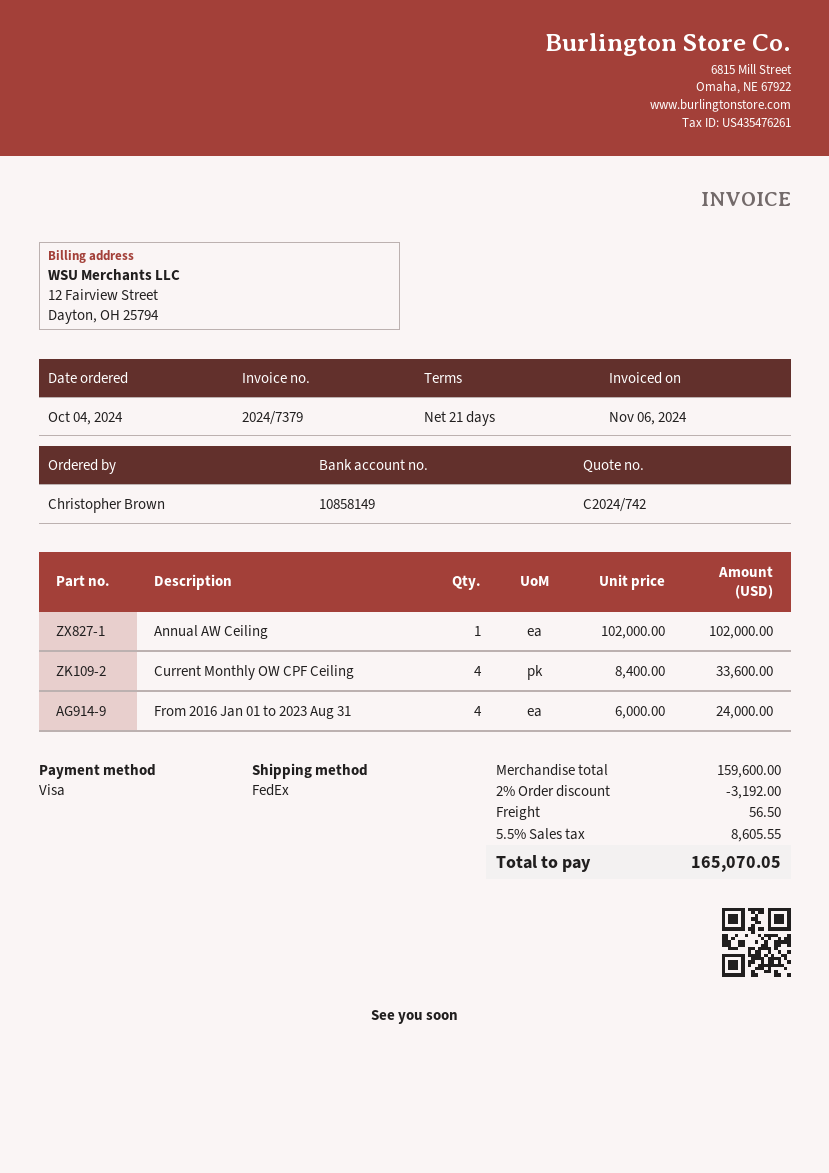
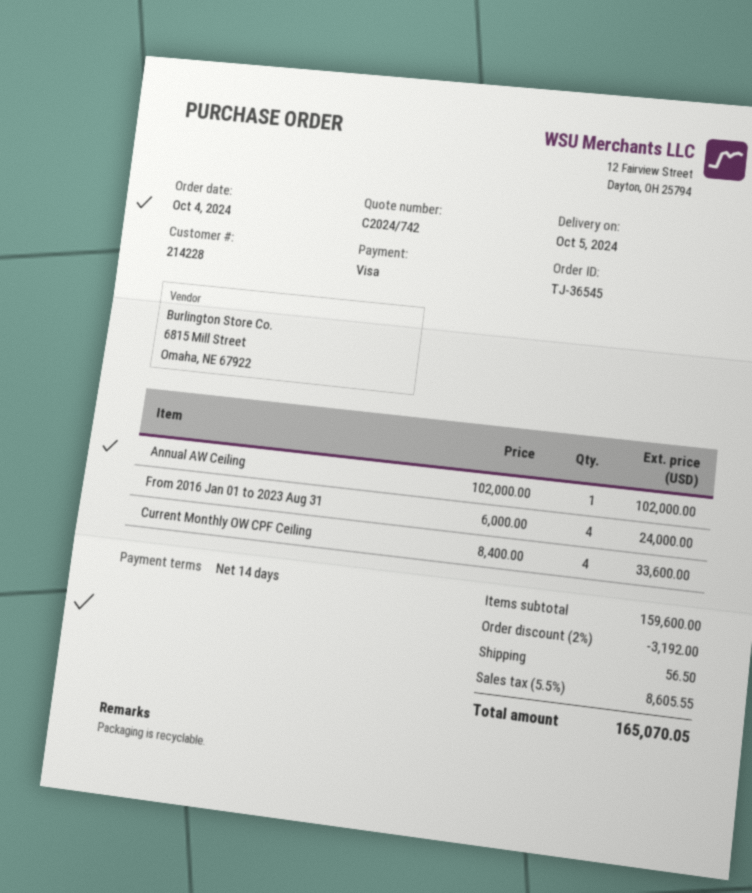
payment terms: 21 days -> 14 days

